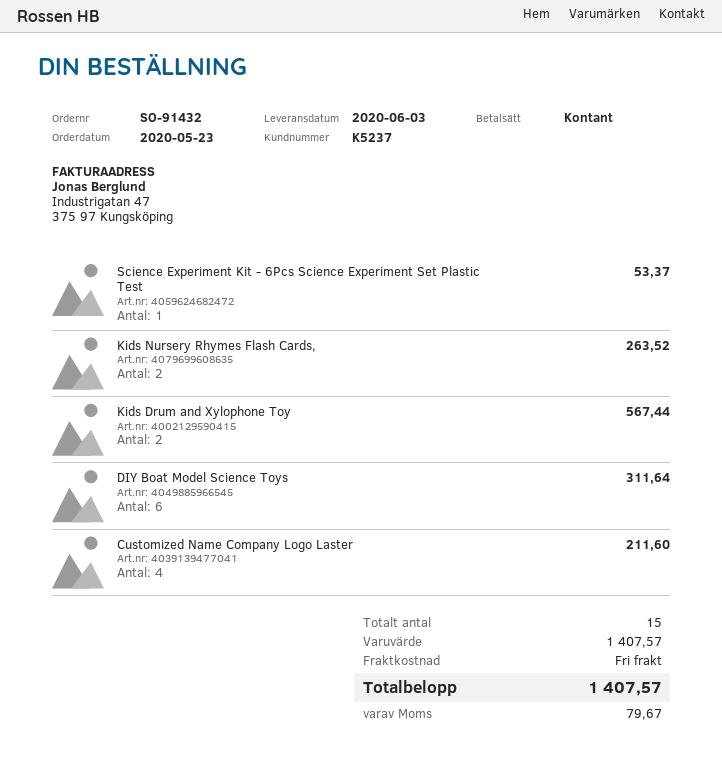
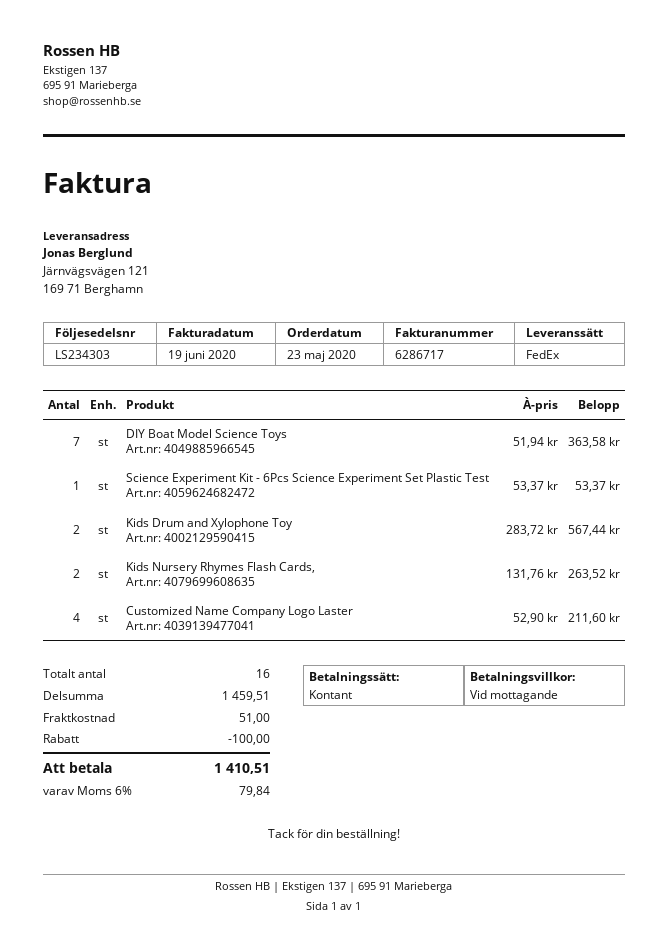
DIY Boat Model Science Toys: 6 for 311.64 -> 7 for 363.58
total quantity: 15 -> 16
subtotal: 1407.57 -> 1459.51
discount: none -> 100.00
shipping: 0.00 -> 51.00
tax: 79.67 -> 79.84
total: 1407.57 -> 1410.51

